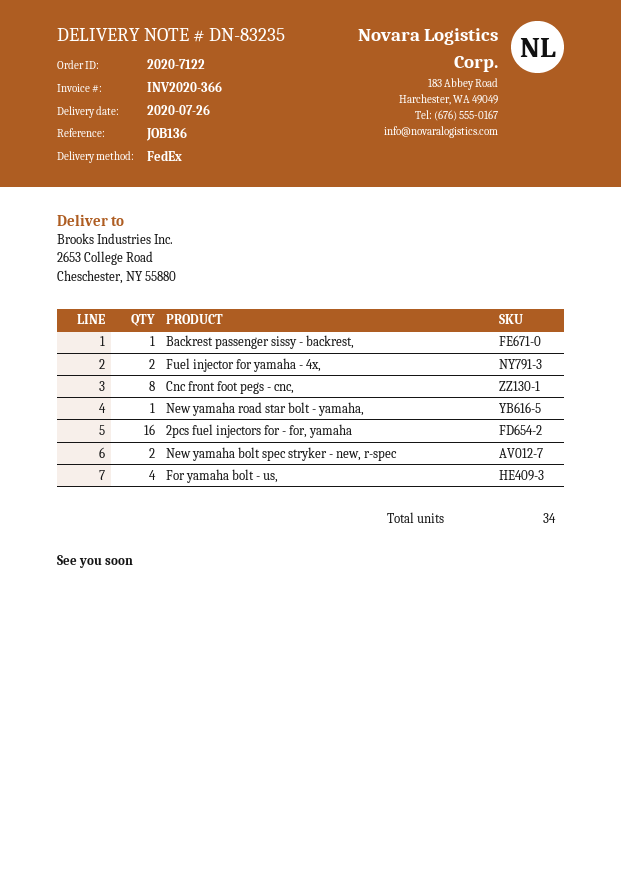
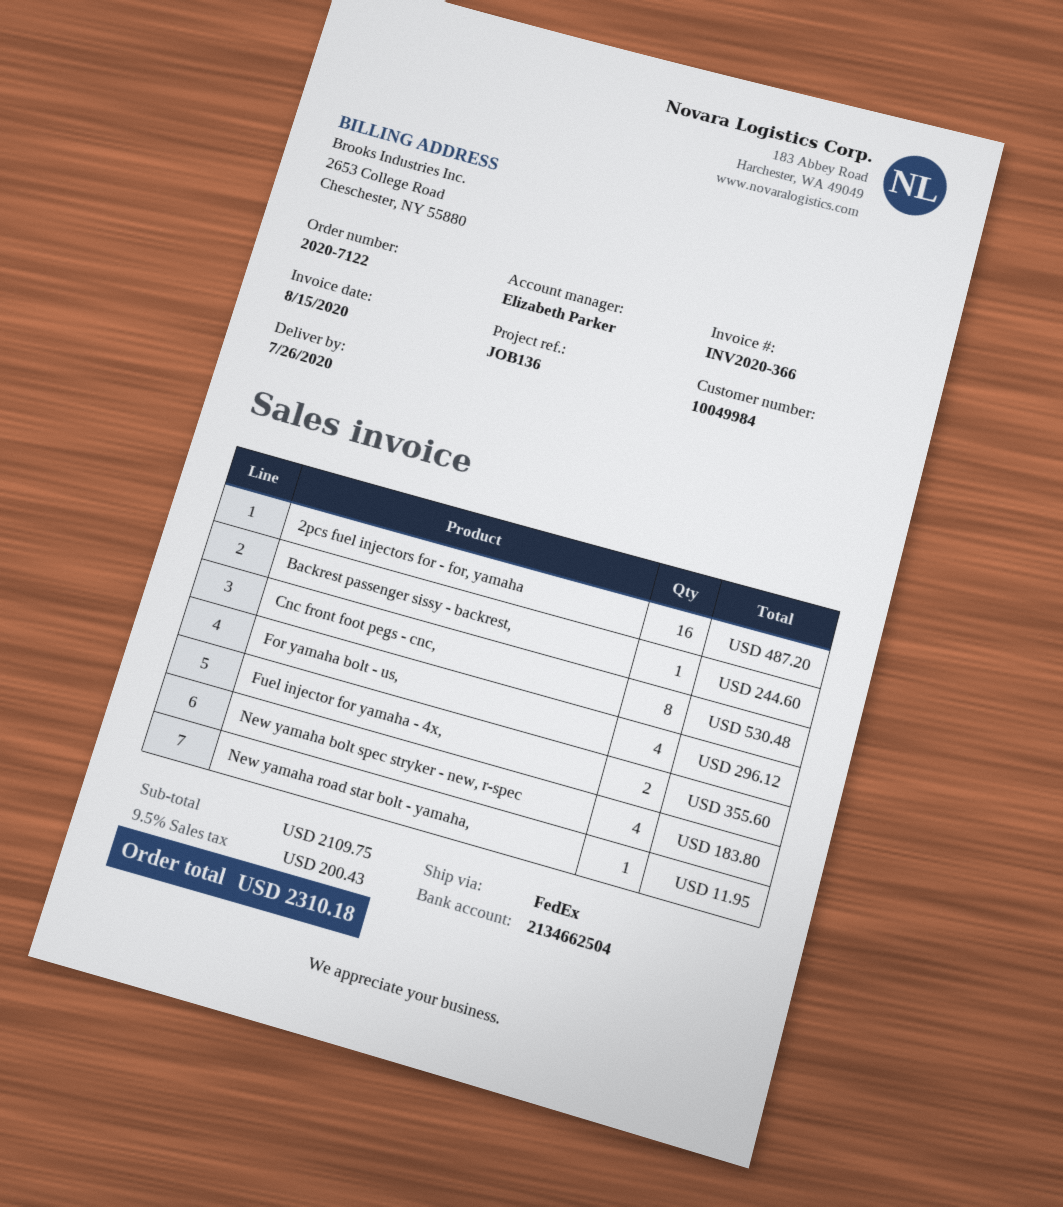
New yamaha bolt spec stryker - new, r-spec: 2 -> 4

